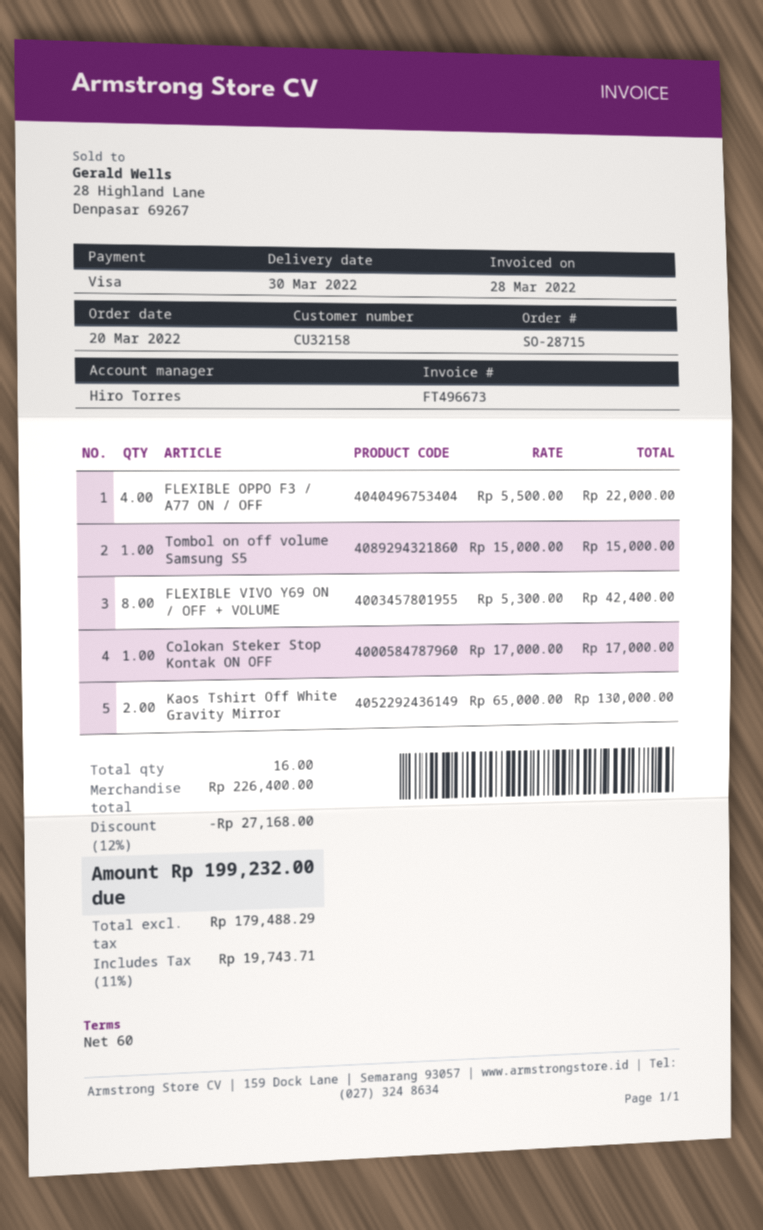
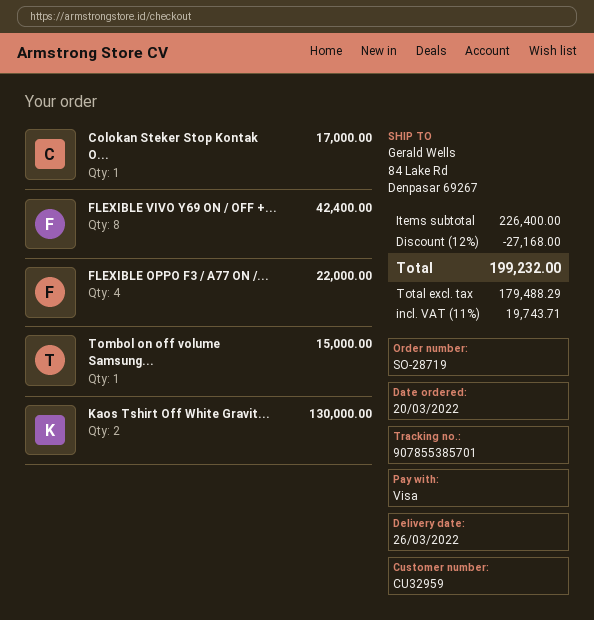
order number: SO-28715 -> SO-28719
delivery date: 2022-03-30 -> 2022-03-26
customer number: CU32158 -> CU32959

